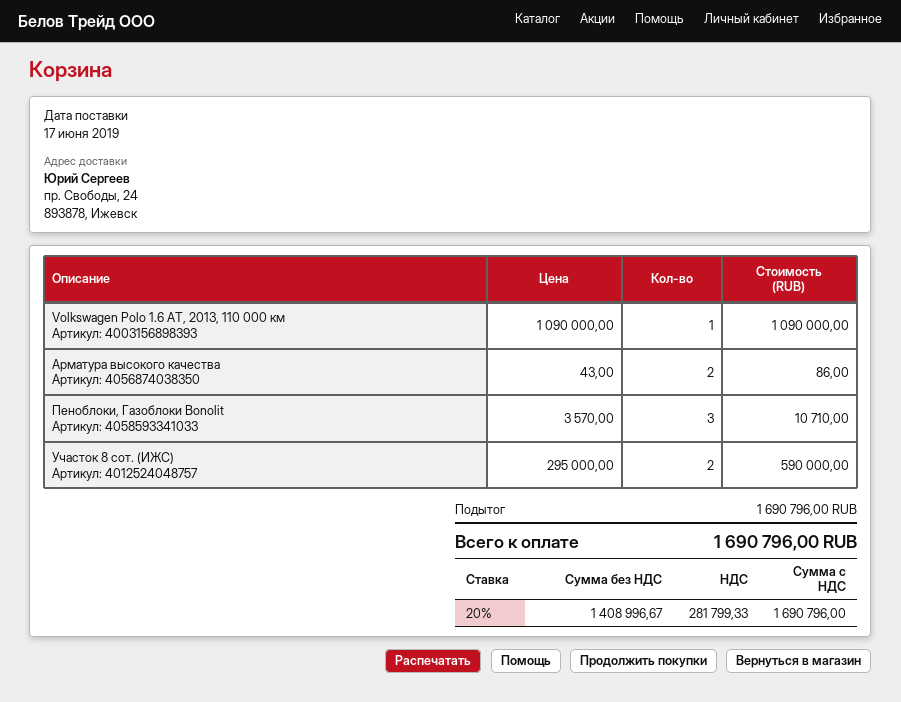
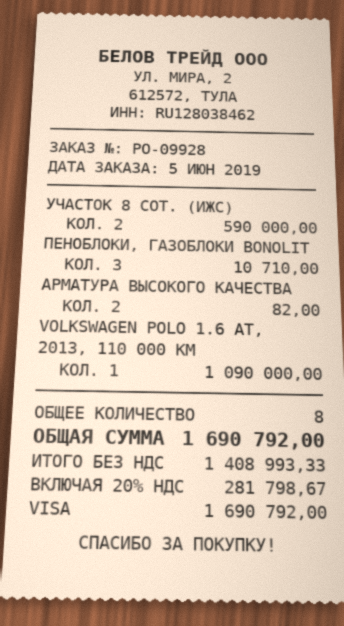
Арматура высокого качества: 2 for 86.00 -> 2 for 82.00
net: 1408996.67 -> 1408993.33
tax: 20% = 281799.33 -> 20% = 281798.67
total: 1690796.00 -> 1690792.00

